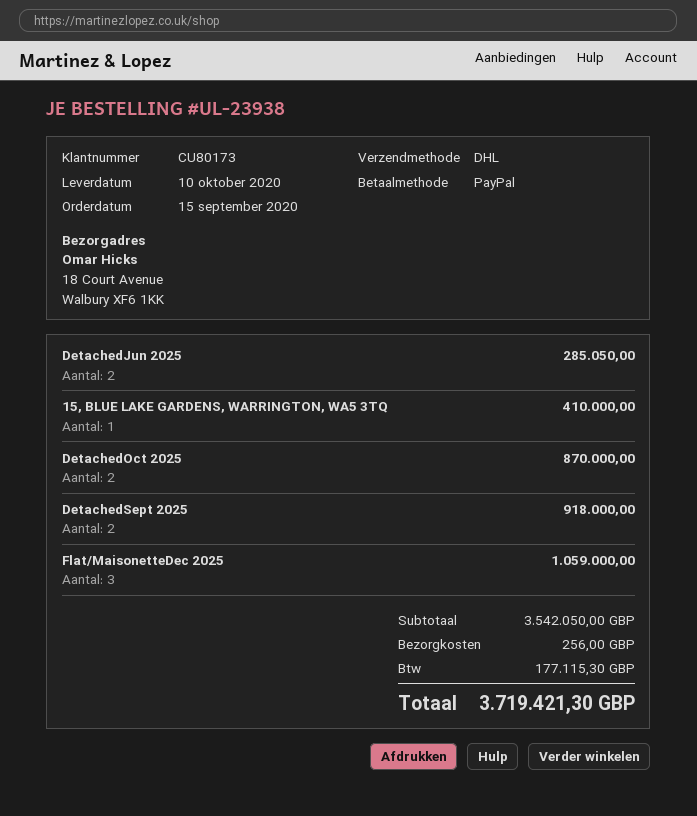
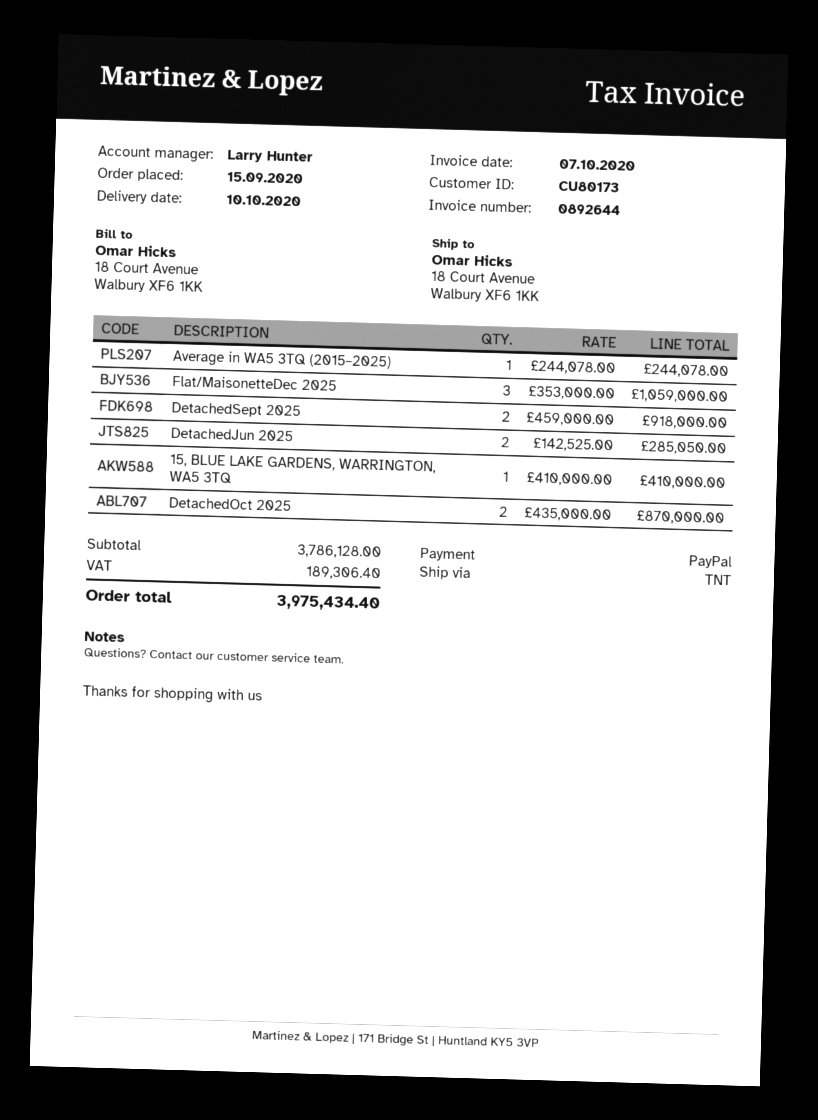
shipping method: DHL -> TNT
Average in WA5 3TQ (2015–2025): none -> 1 for 244078.00
subtotal: 3542050.00 -> 3786128.00
shipping: 256.00 -> none
tax: 177115.30 -> 189306.40
total: 3719421.30 -> 3975434.40

